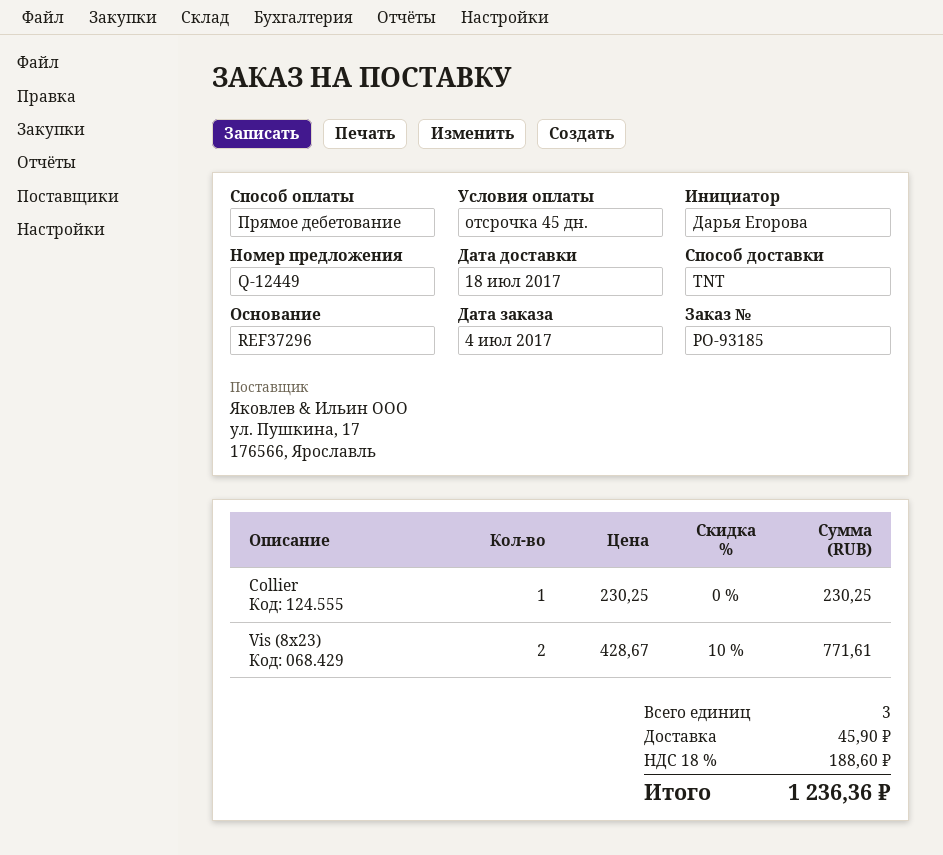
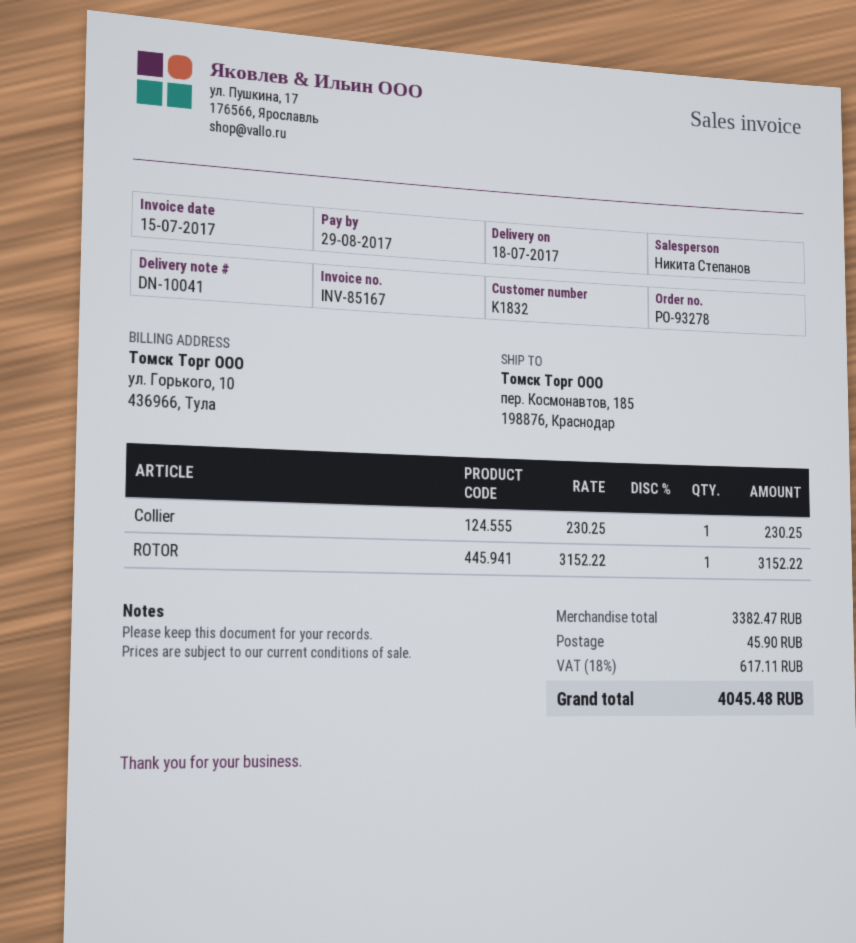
order number: PO-93185 -> PO-93278
Vis (8x23): 2 x 428.67 - 10% = 771.61 -> none
ROTOR: none -> 1 x 3152.22 = 3152.22
tax: 18% = 188.60 -> 18% = 617.11
total: 1236.36 -> 4045.48

